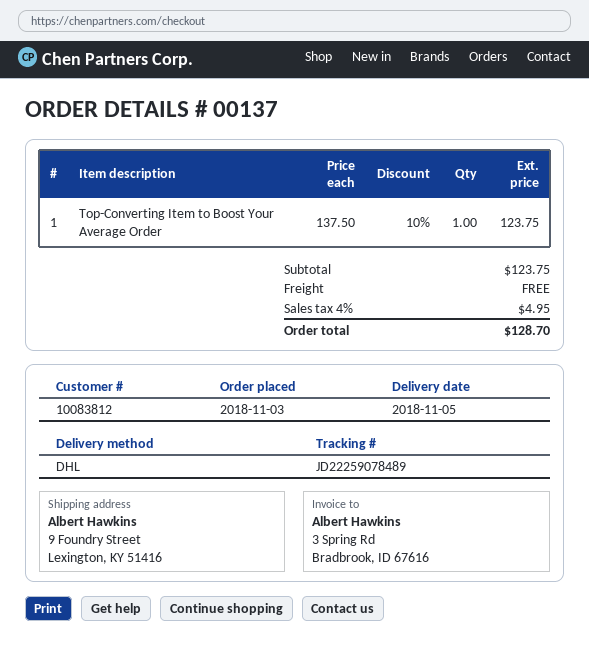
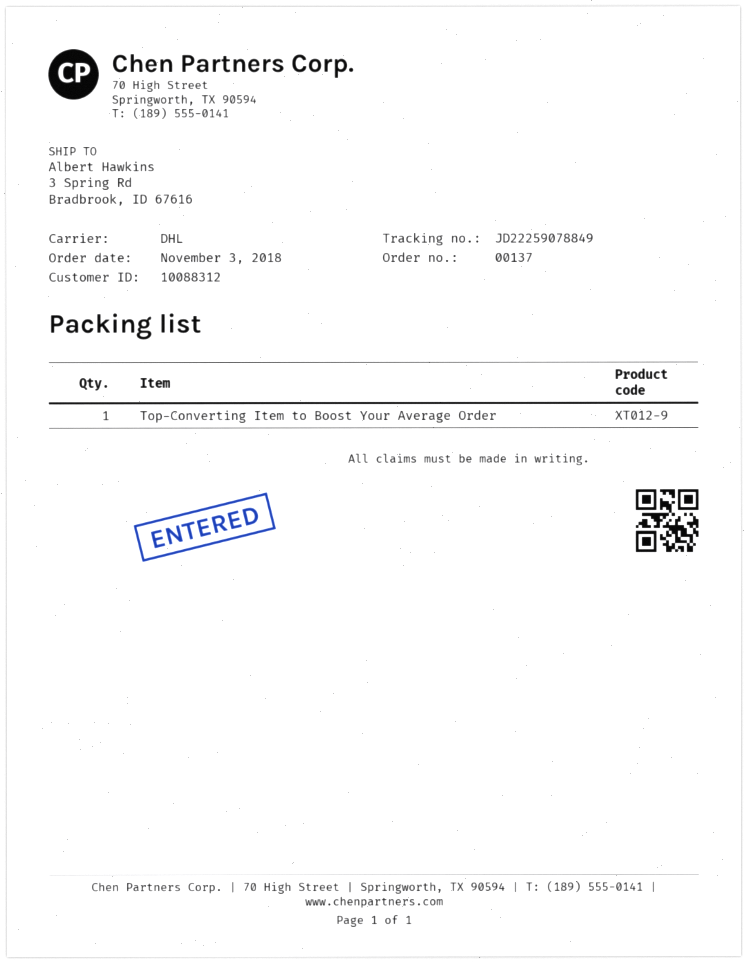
customer number: 10083812 -> 10088312
tracking number: JD22259078489 -> JD22259078849
ship to: 9 Foundry Street, Lexington, KY 51416 -> 3 Spring Rd, Bradbrook, ID 67616

